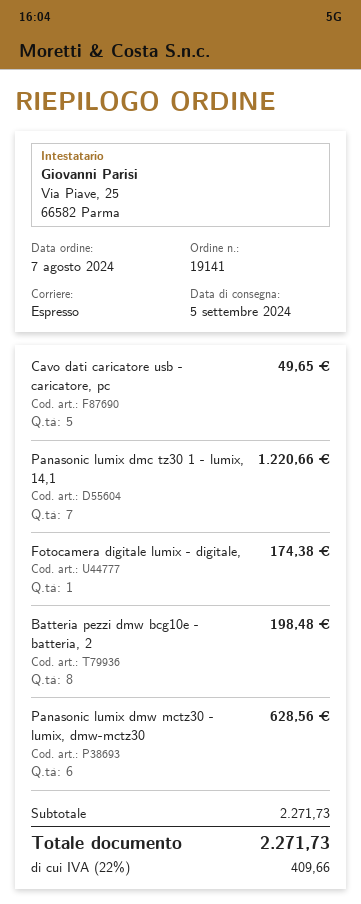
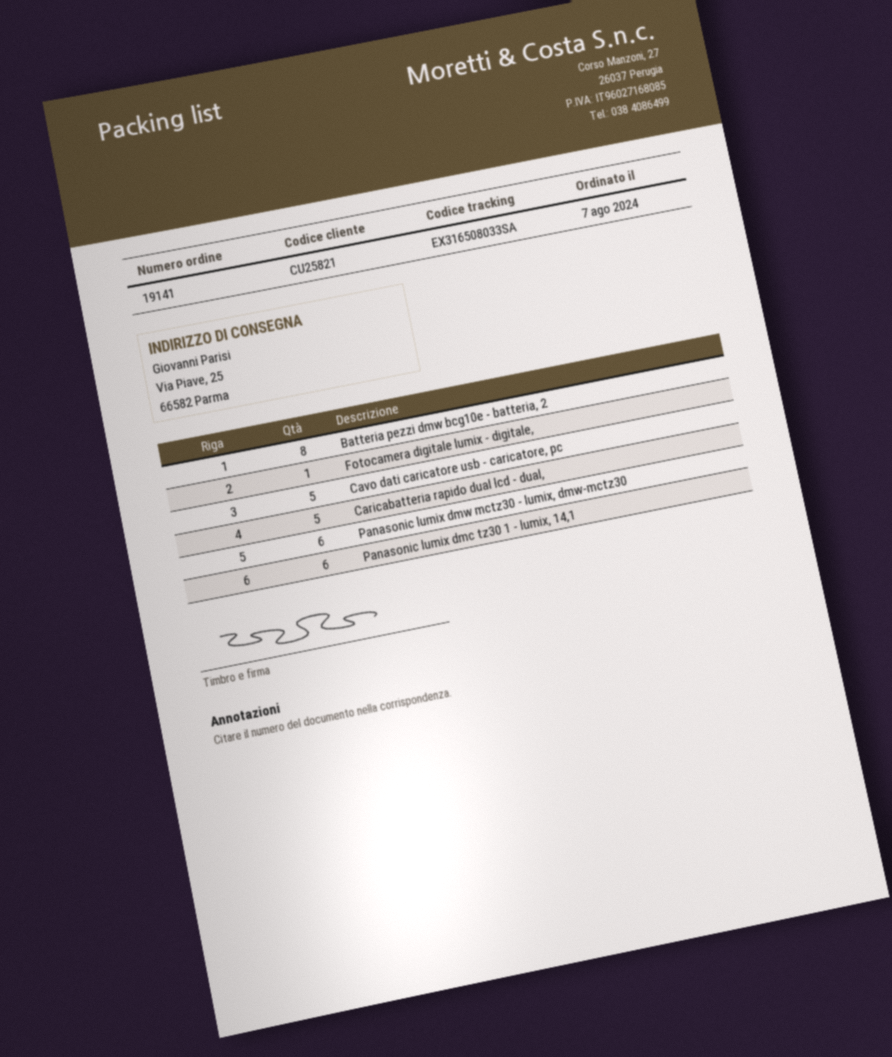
Panasonic lumix dmc tz30 1 - lumix, 14,1: 7 -> 6
Caricabatteria rapido dual lcd - dual,: none -> 5

